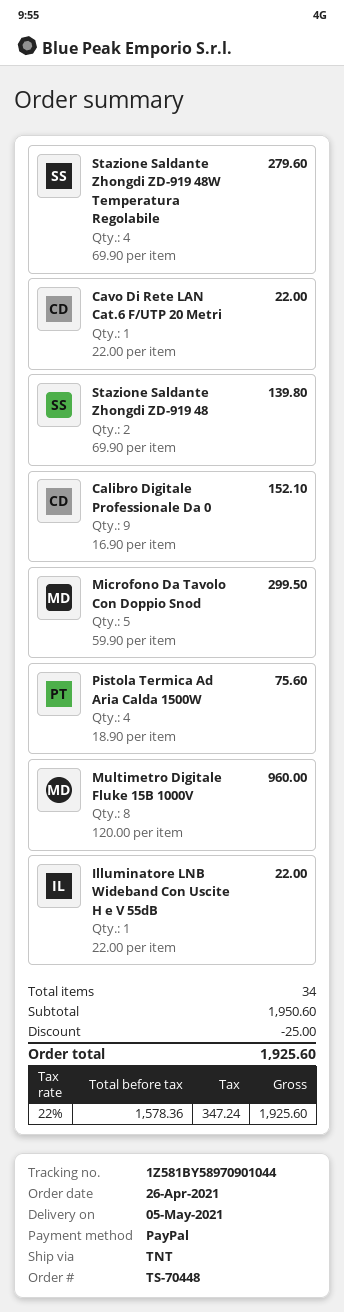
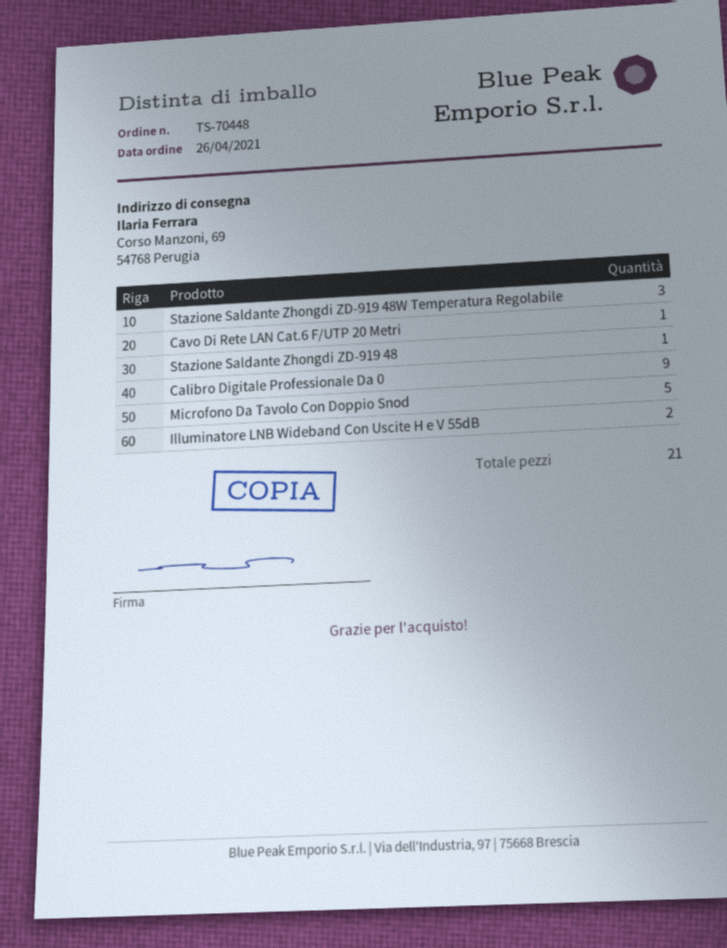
Stazione Saldante Zhongdi ZD-919 48W Temperatura Regolabile: 4 -> 3
Stazione Saldante Zhongdi ZD-919 48: 2 -> 1
Pistola Termica Ad Aria Calda 1500W: 4 -> none
Multimetro Digitale Fluke 15B 1000V: 8 -> none
Illuminatore LNB Wideband Con Uscite H e V 55dB: 1 -> 2
total quantity: 34 -> 21

